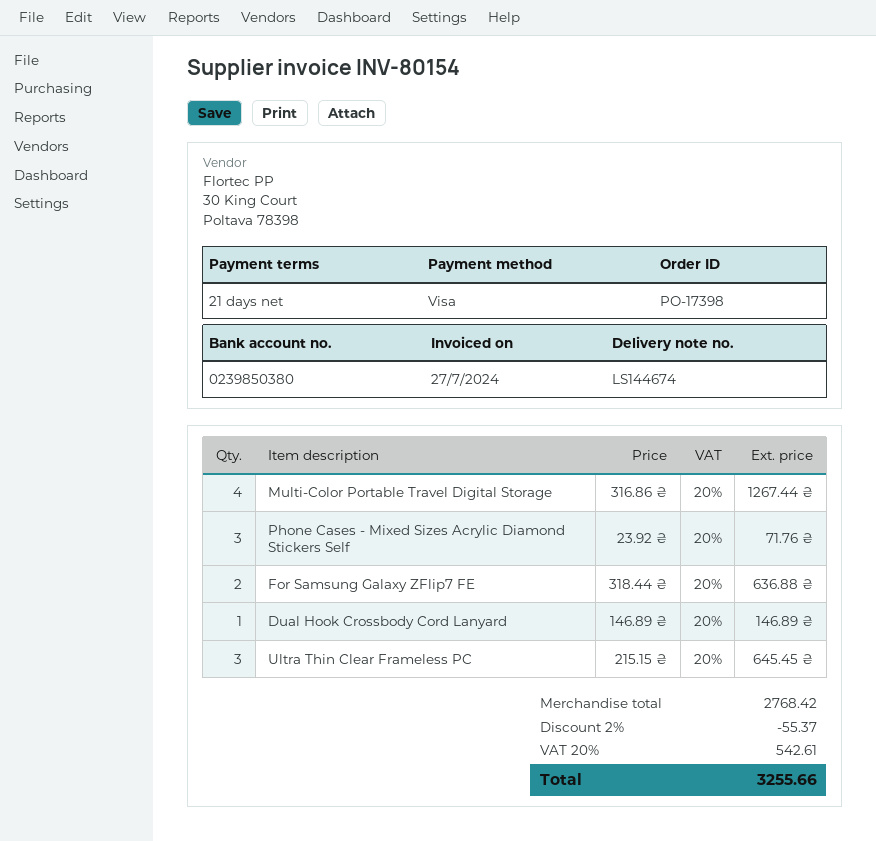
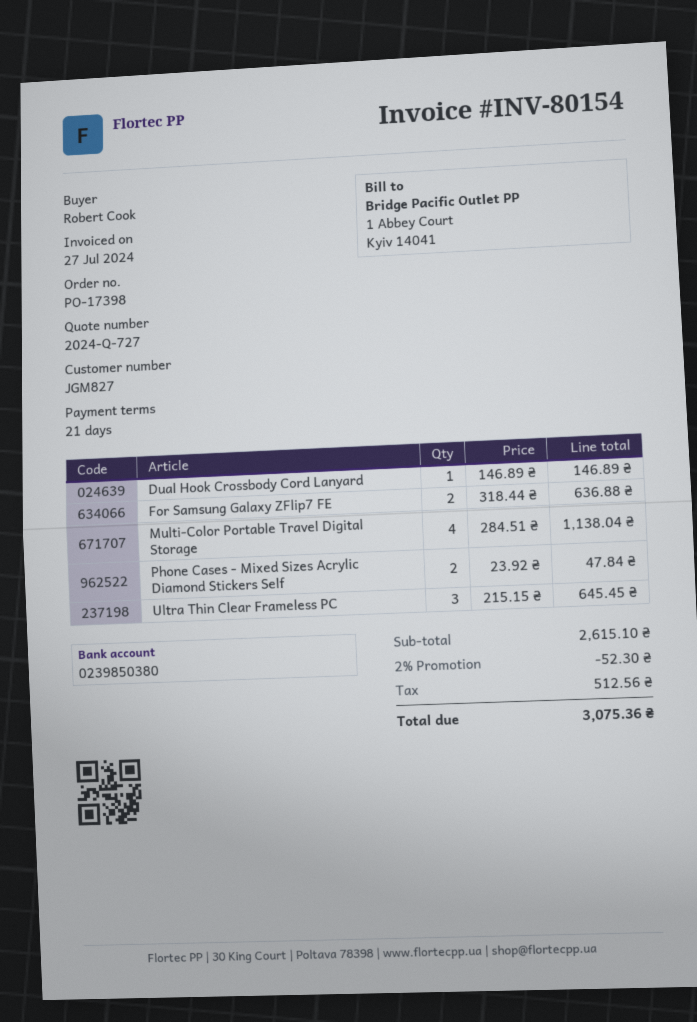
Multi-Color Portable Travel Digital Storage: 4 x 316.86 = 1267.44 -> 4 x 284.51 = 1138.04
Phone Cases - Mixed Sizes Acrylic Diamond Stickers Self: 3 x 23.92 = 71.76 -> 2 x 23.92 = 47.84
subtotal: 2768.42 -> 2615.10
discount: 2% = 55.37 -> 2% = 52.30
tax: 542.61 -> 512.56
total: 3255.66 -> 3075.36

